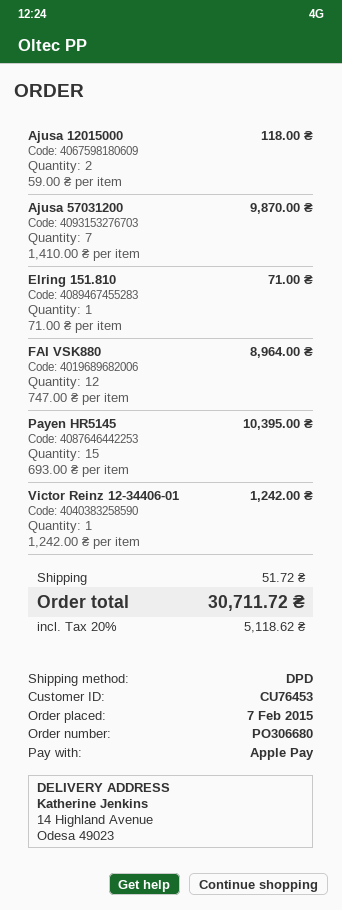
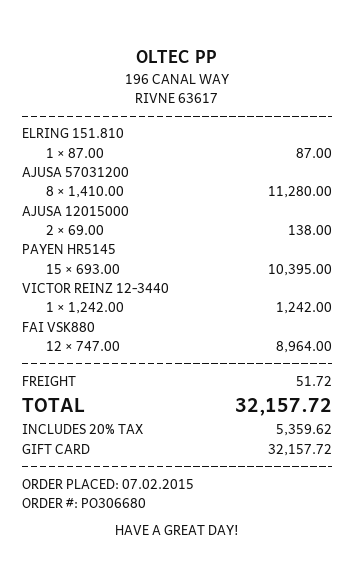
payment method: Apple Pay -> gift card
Ajusa 12015000: 2 x 59.00 = 118.00 -> 2 x 69.00 = 138.00
Ajusa 57031200: 7 x 1410.00 = 9870.00 -> 8 x 1410.00 = 11280.00
Elring 151.810: 1 x 71.00 = 71.00 -> 1 x 87.00 = 87.00
tax: 20% = 5118.62 -> 20% = 5359.62
total: 30711.72 -> 32157.72

